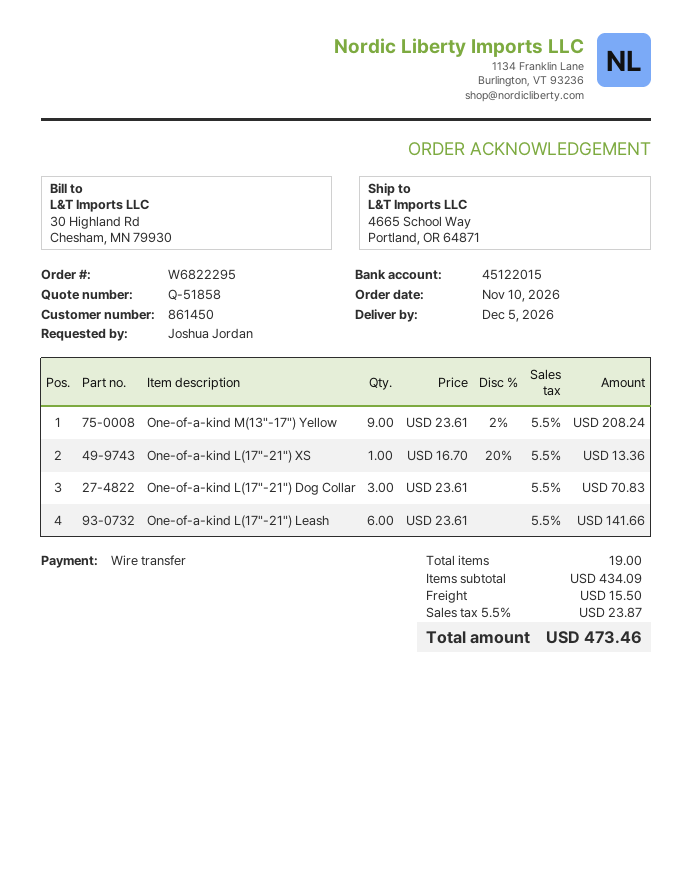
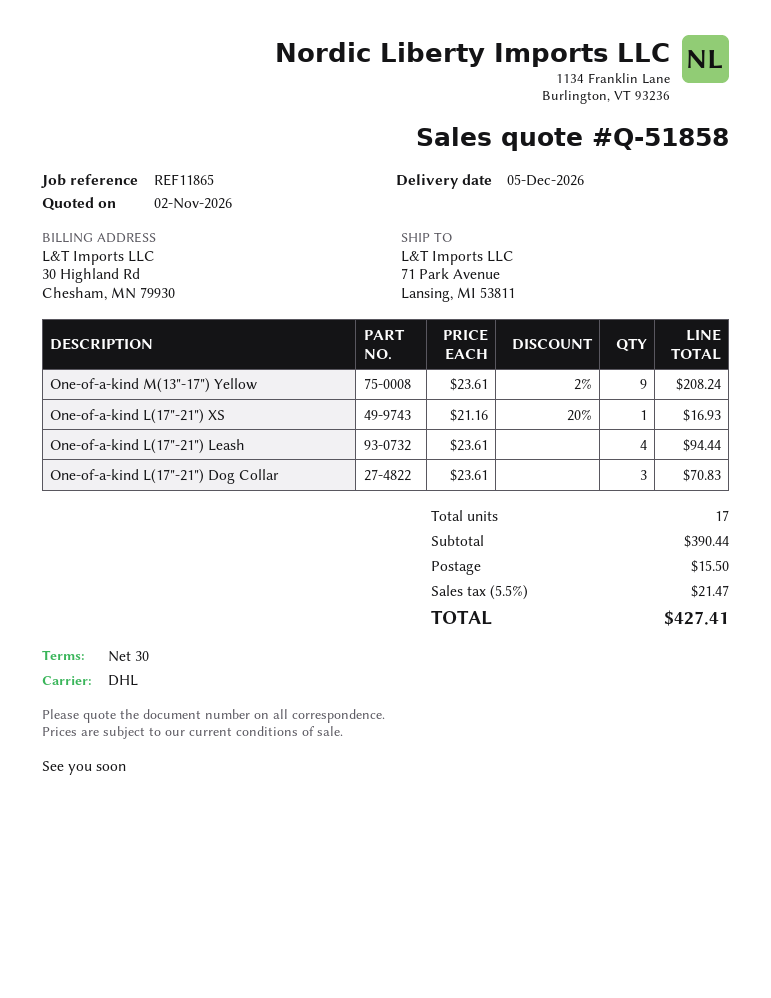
ship to: 4665 School Way, Portland, OR 64871 -> 71 Park Avenue, Lansing, MI 53811
One-of-a-kind L(17"-21") XS: 1 x 16.70 - 20% = 13.36 -> 1 x 21.16 - 20% = 16.93
One-of-a-kind L(17"-21") Leash: 6 x 23.61 = 141.66 -> 4 x 23.61 = 94.44
total quantity: 19 -> 17
subtotal: 434.09 -> 390.44
tax: 5.5% = 23.87 -> 5.5% = 21.47
total: 473.46 -> 427.41

